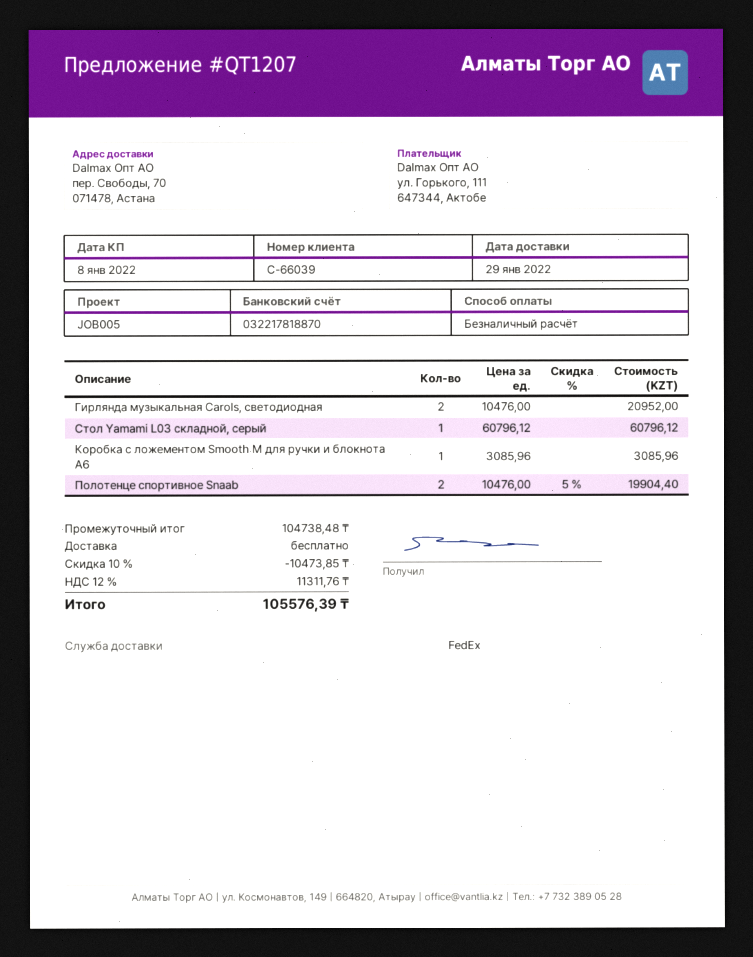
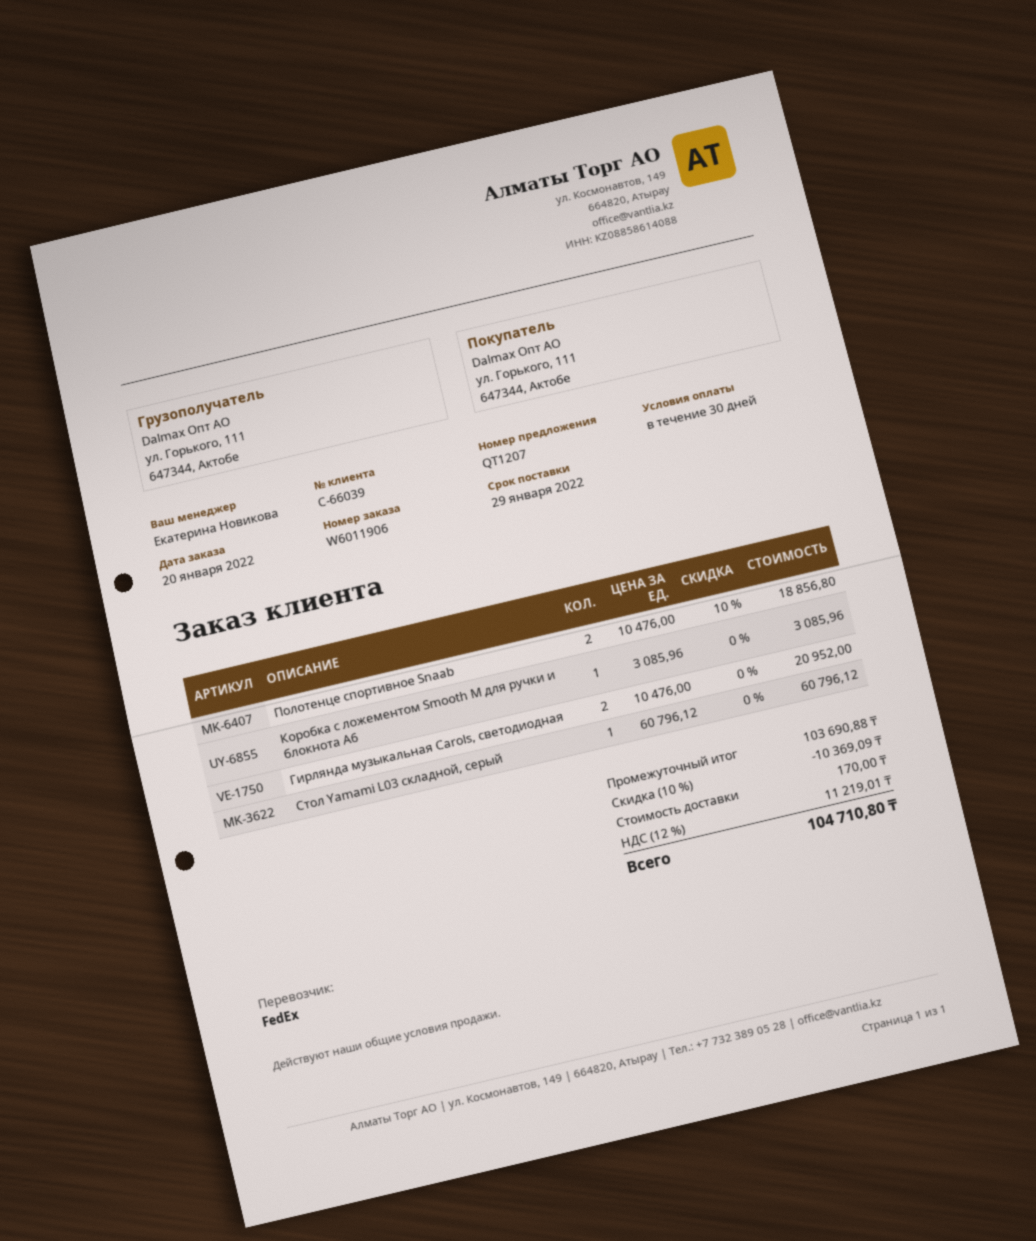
ship to: пер. Свободы, 70, 071478, Астана -> ул. Горького, 111, 647344, Актобе
Полотенце спортивное Snaab: 2 x 10476.00 - 5% = 19904.40 -> 2 x 10476.00 - 10% = 18856.80
subtotal: 104738.48 -> 103690.88
discount: 10% = 10473.85 -> 10% = 10369.09
shipping: 0.00 -> 170.00
tax: 12% = 11311.76 -> 12% = 11219.01
total: 105576.39 -> 104710.80

